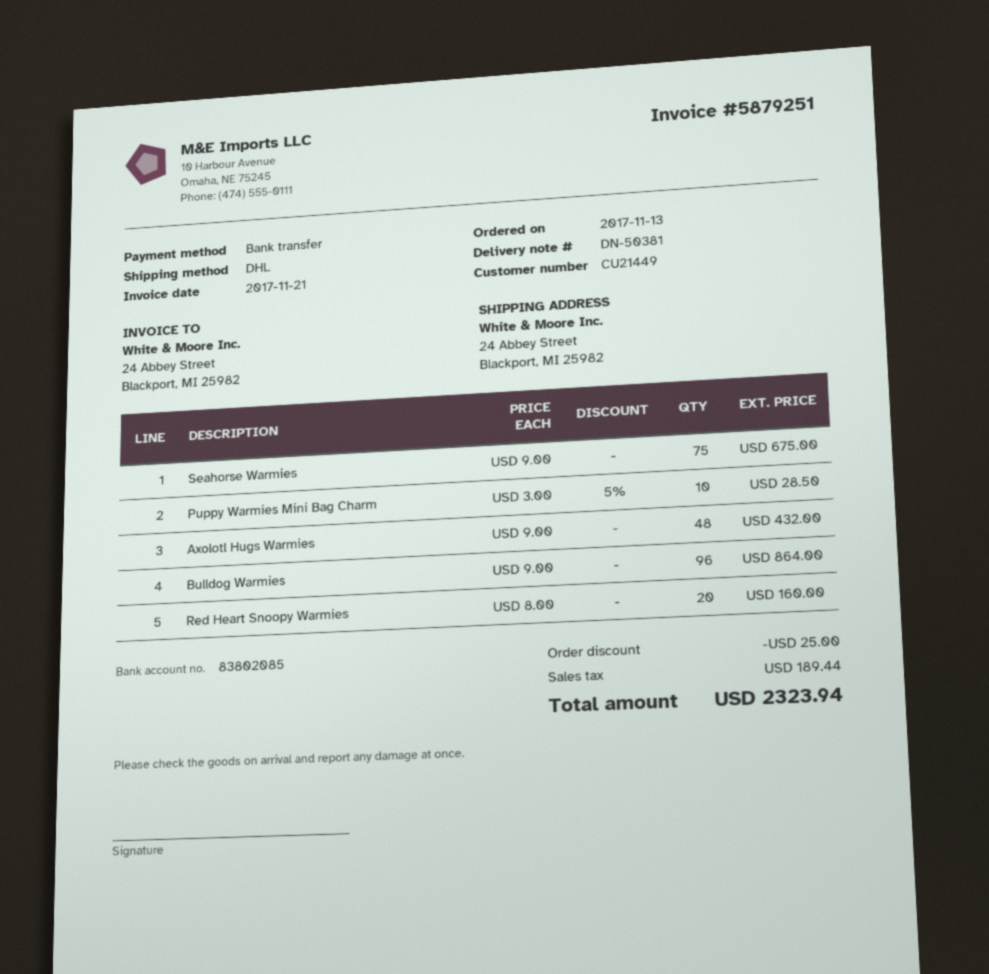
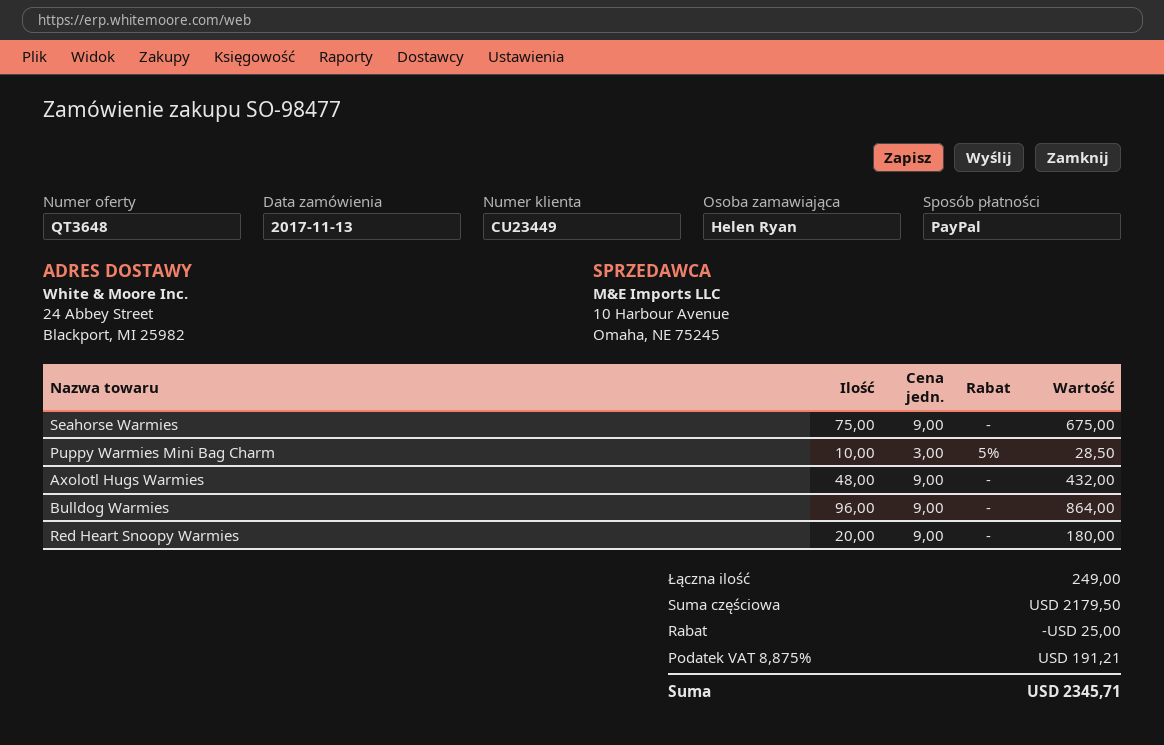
customer number: CU21449 -> CU23449
payment method: bank transfer -> PayPal
Red Heart Snoopy Warmies: 20 x 8.00 = 160.00 -> 20 x 9.00 = 180.00
tax: 189.44 -> 191.21
total: 2323.94 -> 2345.71

